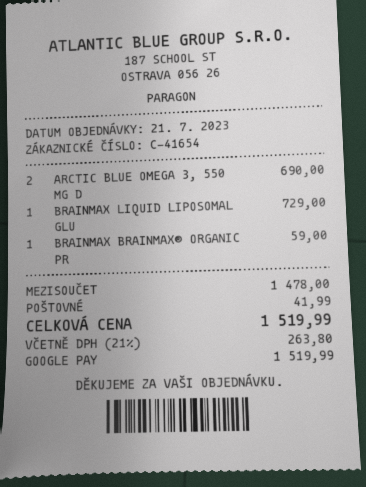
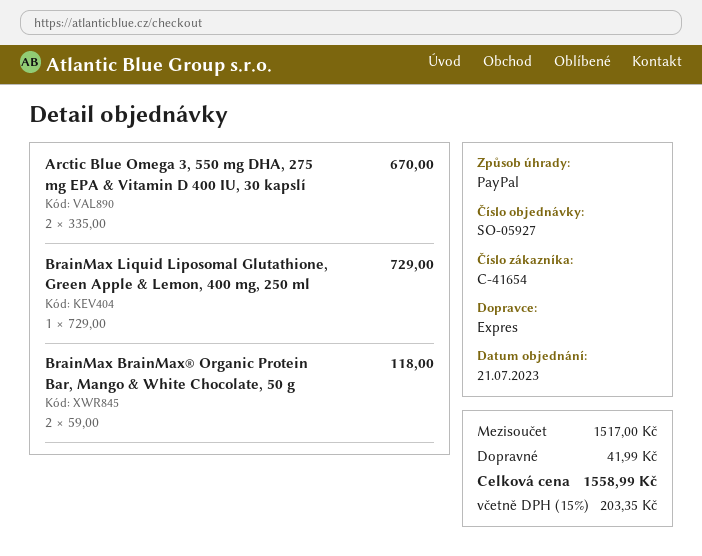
payment method: Google Pay -> PayPal
ARCTIC BLUE OMEGA 3, 550 MG D: 2 for 690.00 -> 2 for 670.00
BRAINMAX BRAINMAX® ORGANIC PR: 1 for 59.00 -> 2 for 118.00
subtotal: 1478.00 -> 1517.00
tax: 21% = 263.80 -> 15% = 203.35
total: 1519.99 -> 1558.99

